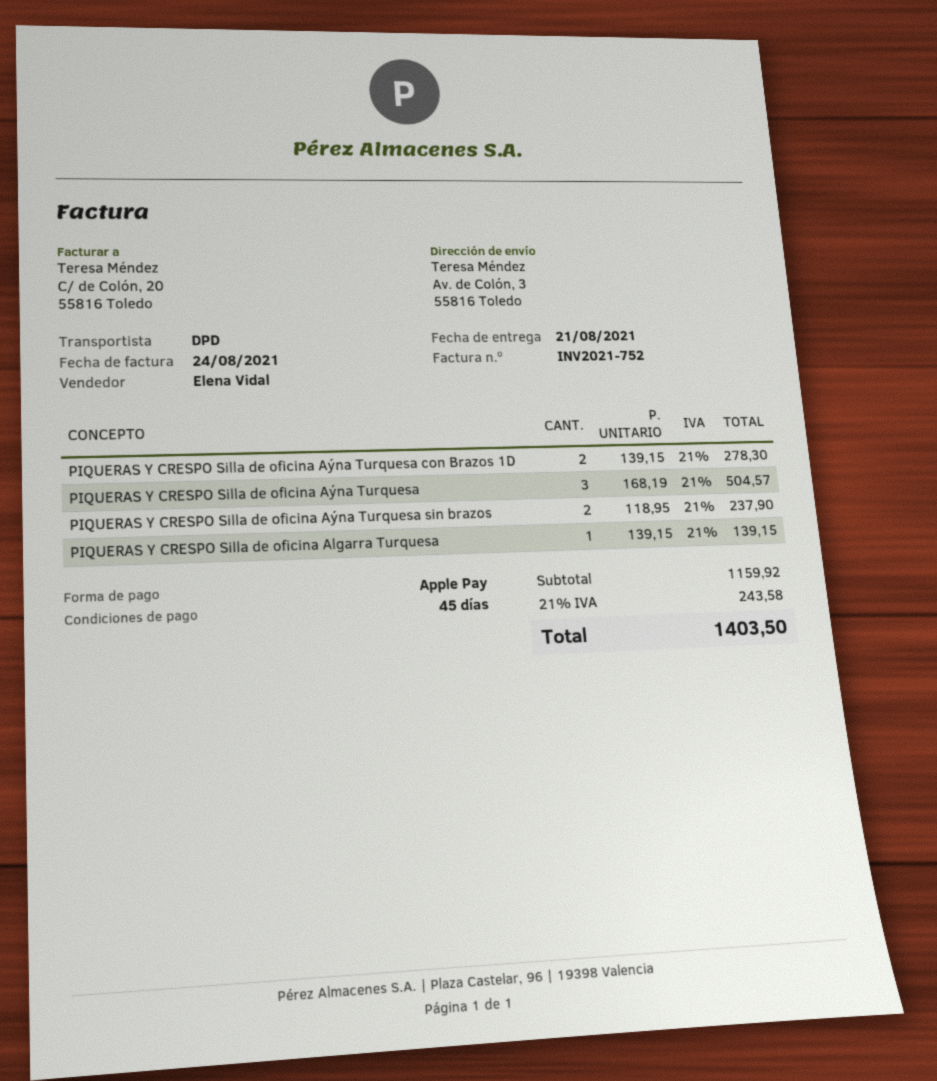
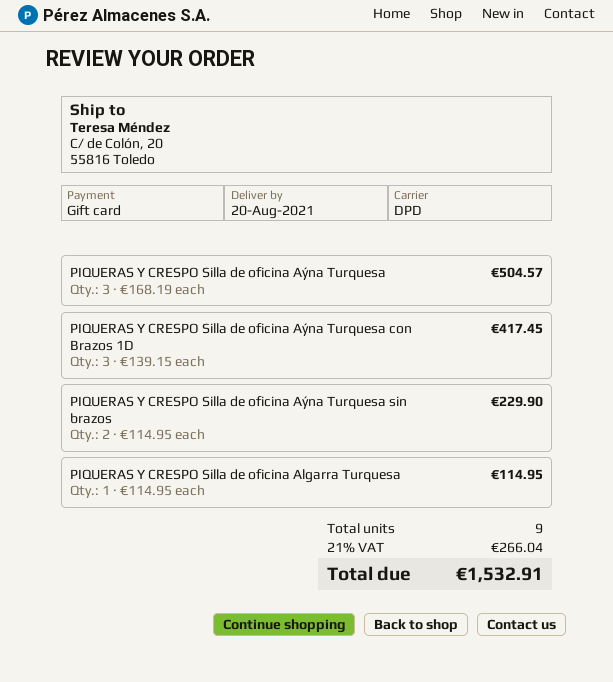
delivery date: 2021-08-21 -> 2021-08-20
payment method: Apple Pay -> gift card
ship to: Av. de Colón, 3, 55816 Toledo -> C/ de Colón, 20, 55816 Toledo
PIQUERAS Y CRESPO Silla de oficina Aýna Turquesa con Brazos 1D: 2 x 139.15 = 278.30 -> 3 x 139.15 = 417.45
PIQUERAS Y CRESPO Silla de oficina Aýna Turquesa sin brazos: 2 x 118.95 = 237.90 -> 2 x 114.95 = 229.90
PIQUERAS Y CRESPO Silla de oficina Algarra Turquesa: 1 x 139.15 = 139.15 -> 1 x 114.95 = 114.95
tax: 21% = 243.58 -> 21% = 266.04
total: 1403.50 -> 1532.91

